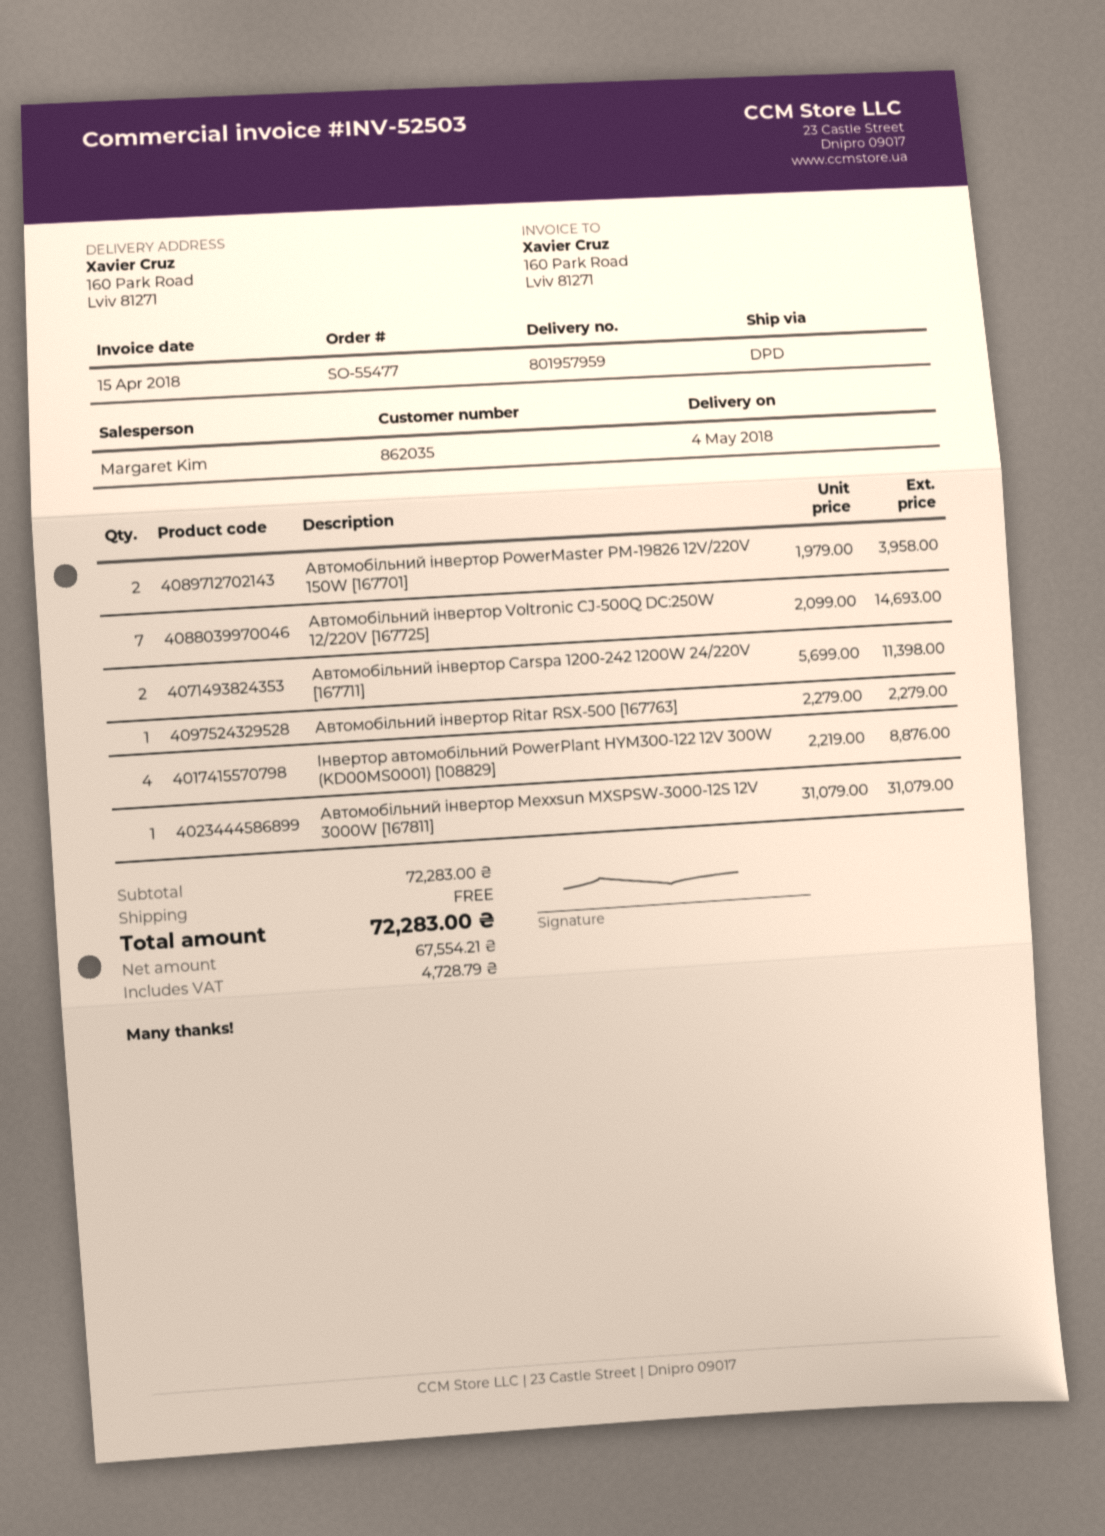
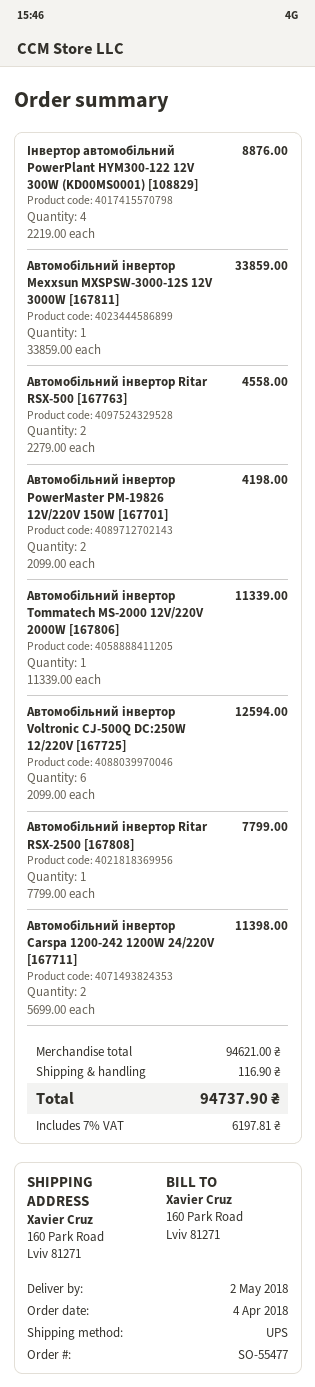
delivery date: 2018-05-04 -> 2018-05-02
shipping method: DPD -> UPS
Автомобільний інвертор PowerMaster PM-19826 12V/220V 150W [167701]: 2 x 1979.00 = 3958.00 -> 2 x 2099.00 = 4198.00
Автомобільний інвертор Voltronic CJ-500Q DC:250W 12/220V [167725]: 7 x 2099.00 = 14693.00 -> 6 x 2099.00 = 12594.00
Автомобільний інвертор Ritar RSX-500 [167763]: 1 x 2279.00 = 2279.00 -> 2 x 2279.00 = 4558.00
Автомобільний інвертор Mexxsun MXSPSW-3000-12S 12V 3000W [167811]: 1 x 31079.00 = 31079.00 -> 1 x 33859.00 = 33859.00
Автомобільний інвертор Tommatech MS-2000 12V/220V 2000W [167806]: none -> 1 x 11339.00 = 11339.00
Автомобільний інвертор Ritar RSX-2500 [167808]: none -> 1 x 7799.00 = 7799.00
subtotal: 72283.00 -> 94621.00
shipping: 0.00 -> 116.90
tax: 4728.79 -> 6197.81
total: 72283.00 -> 94737.90

